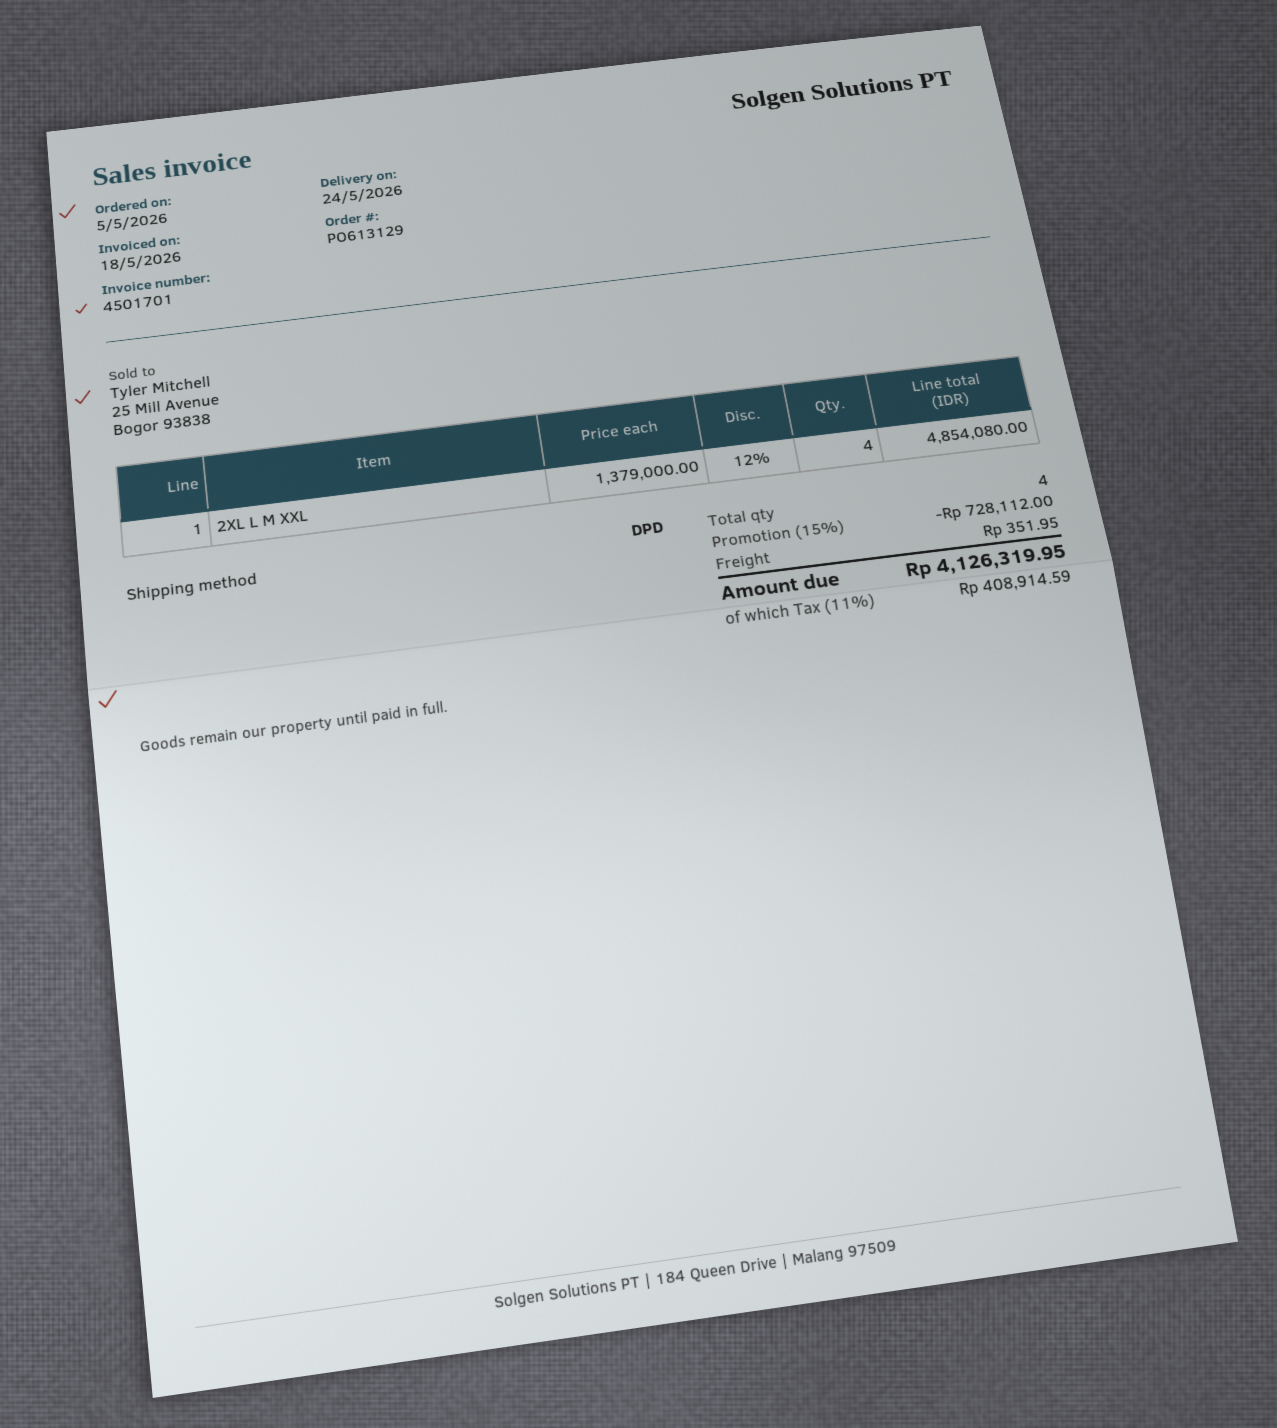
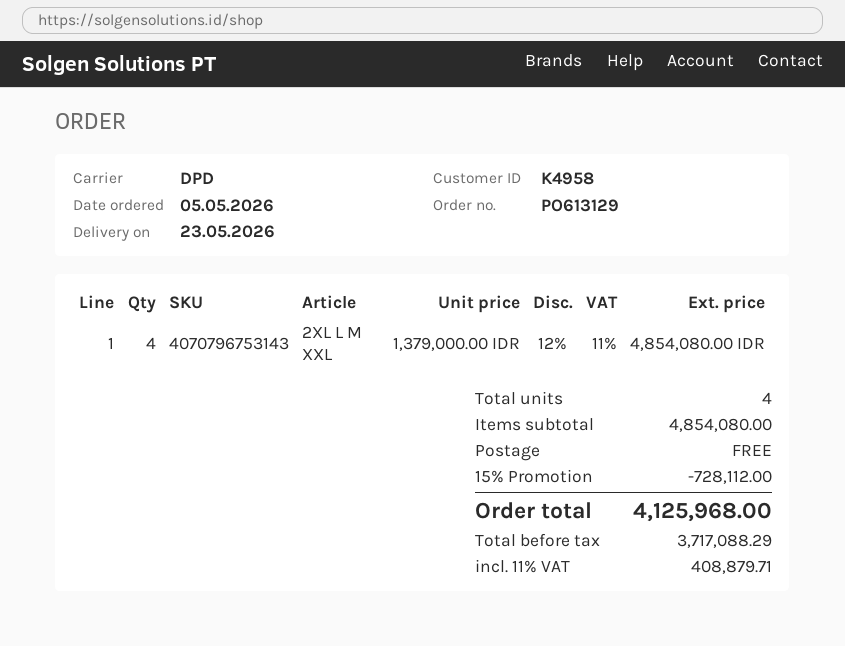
delivery date: 2026-05-24 -> 2026-05-23
shipping: 351.95 -> 0.00
tax: 11% = 408914.59 -> 11% = 408879.71
total: 4126319.95 -> 4125968.00

